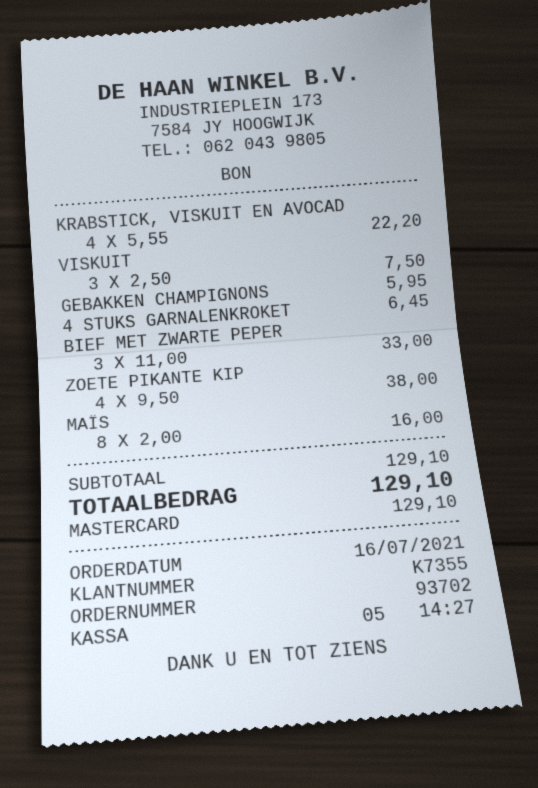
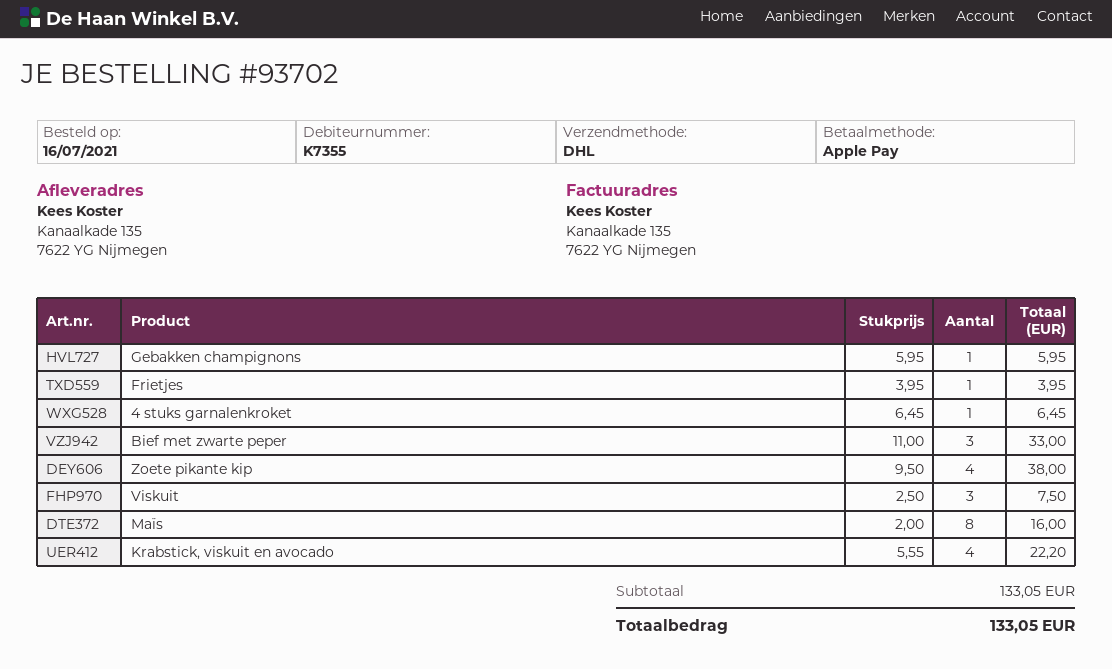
payment method: Mastercard -> Apple Pay
Frietjes: none -> 1 x 3.95 = 3.95
subtotal: 129.10 -> 133.05
total: 129.10 -> 133.05

